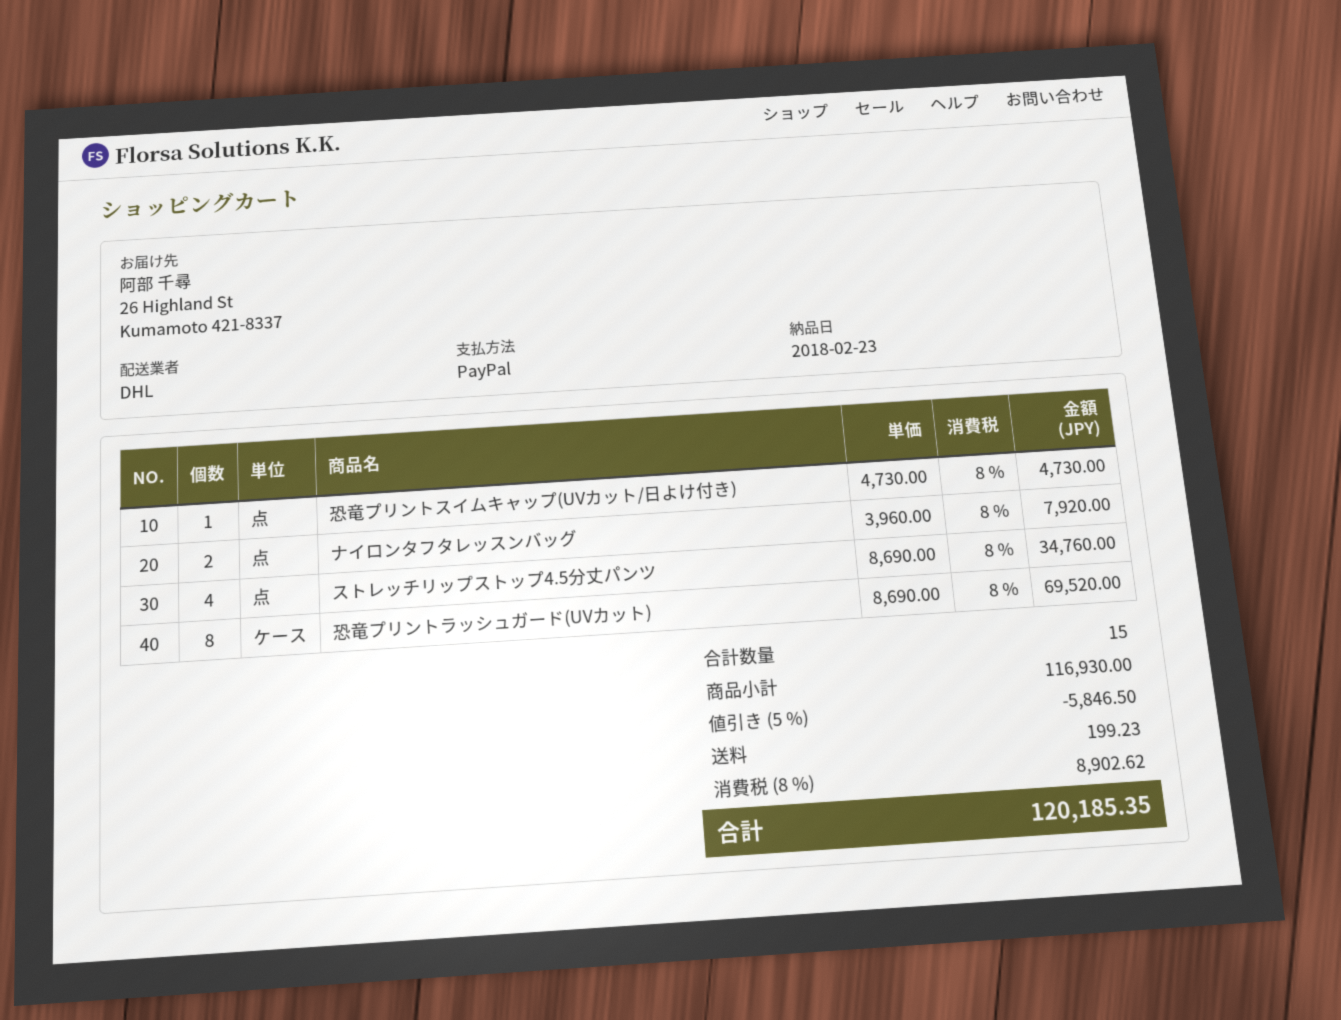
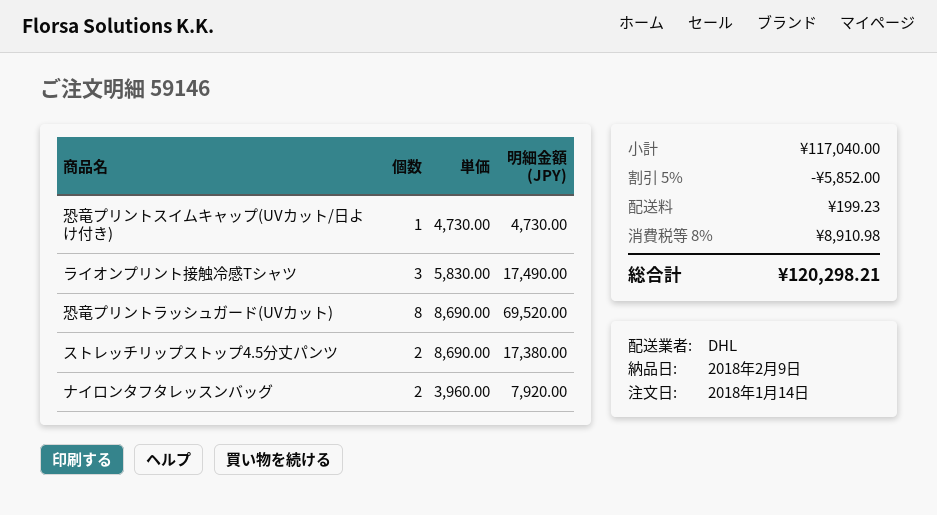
delivery date: 2018-02-23 -> 2018-02-09
ストレッチリップストップ4.5分丈パンツ: 4 x 8690.00 = 34760.00 -> 2 x 8690.00 = 17380.00
ライオンプリント接触冷感Tシャツ: none -> 3 x 5830.00 = 17490.00
subtotal: 116930.00 -> 117040.00
discount: 5% = 5846.50 -> 5% = 5852.00
tax: 8% = 8902.62 -> 8% = 8910.98
total: 120185.35 -> 120298.21

